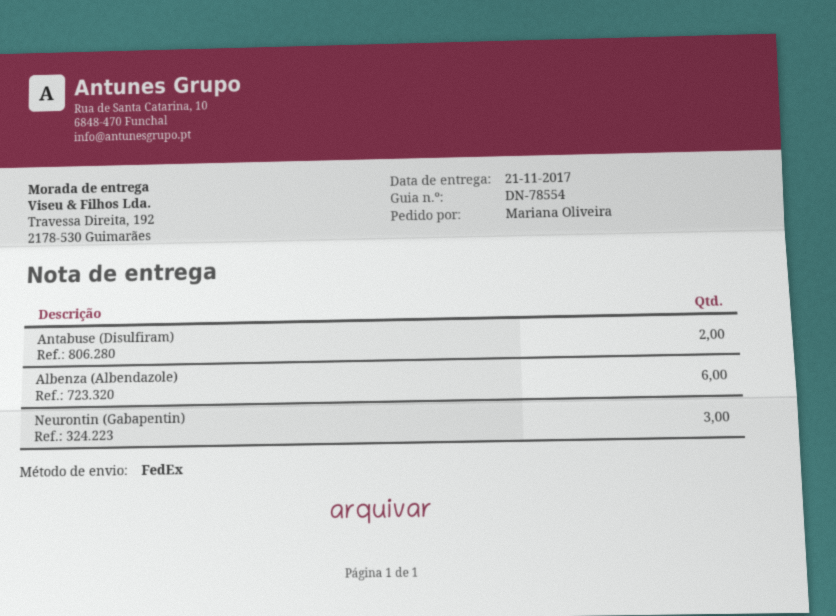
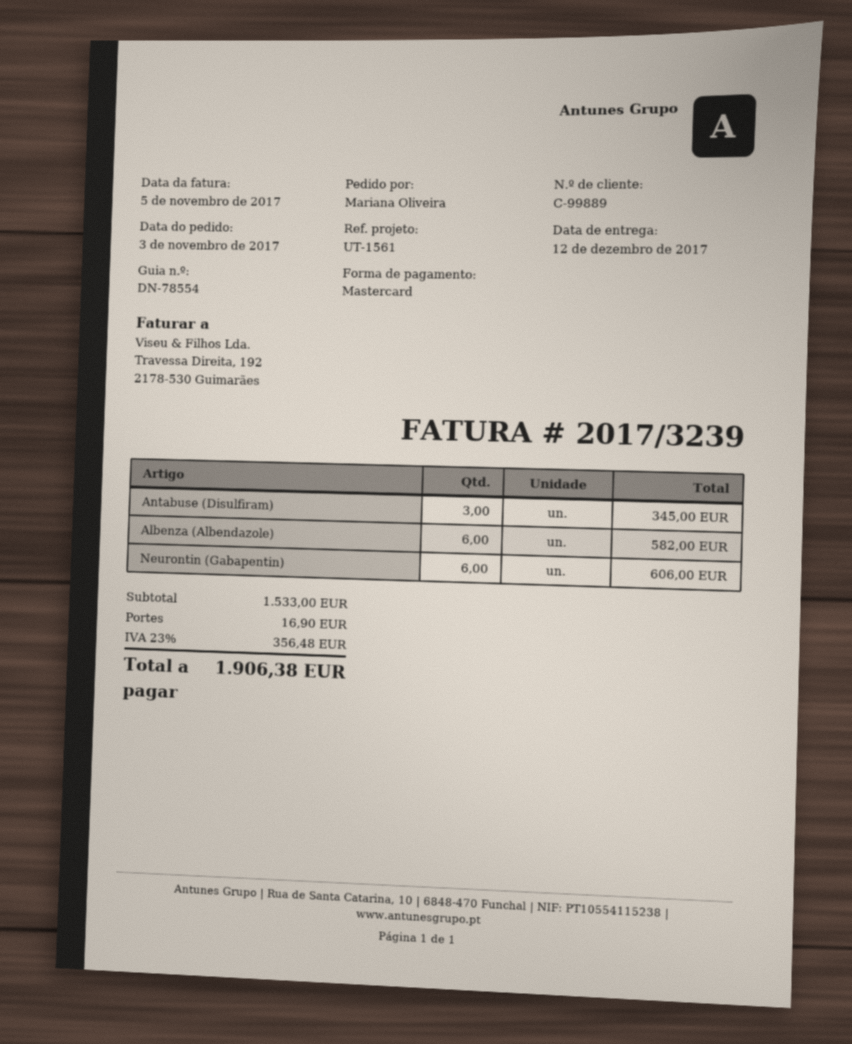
delivery date: 2017-11-21 -> 2017-12-12
Antabuse (Disulfiram): 2 -> 3
Neurontin (Gabapentin): 3 -> 6

